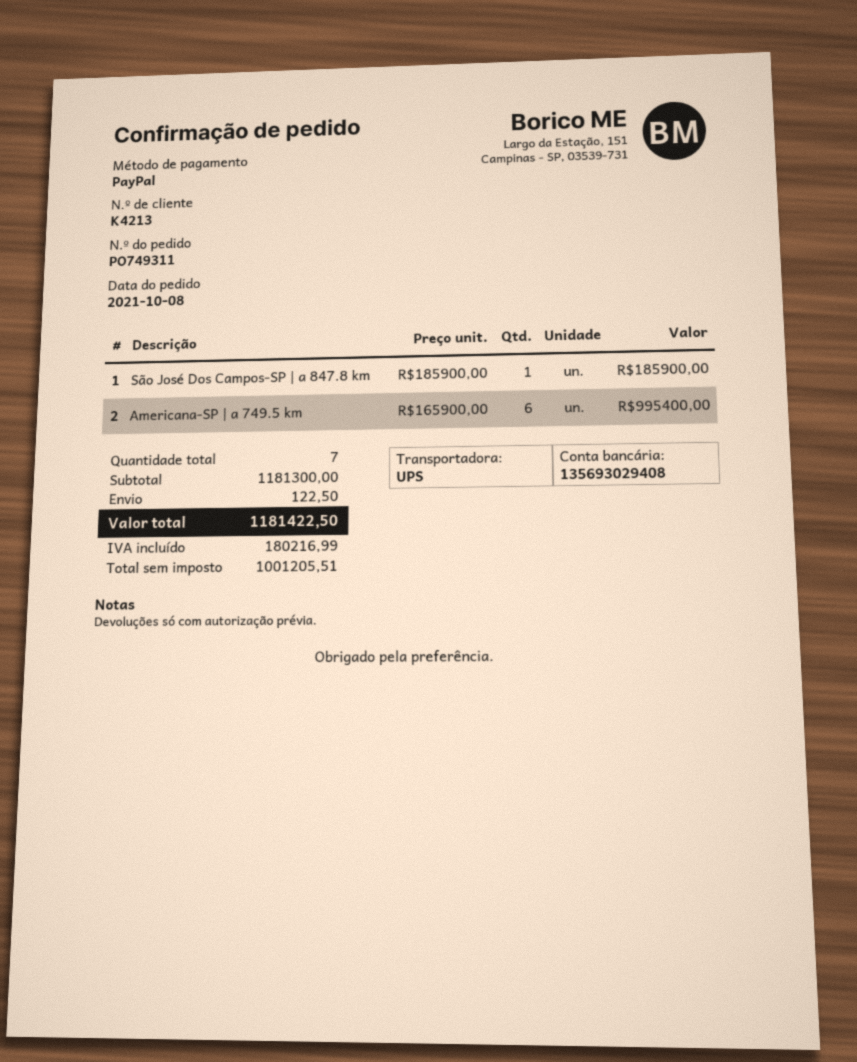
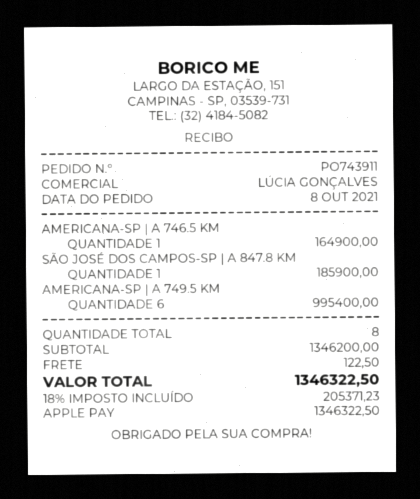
order number: PO749311 -> PO743911
payment method: PayPal -> Apple Pay
AMERICANA-SP | A 746.5 KM: none -> 1 for 164900.00
total quantity: 7 -> 8
subtotal: 1181300.00 -> 1346200.00
tax: 180216.99 -> 205371.23
total: 1181422.50 -> 1346322.50

